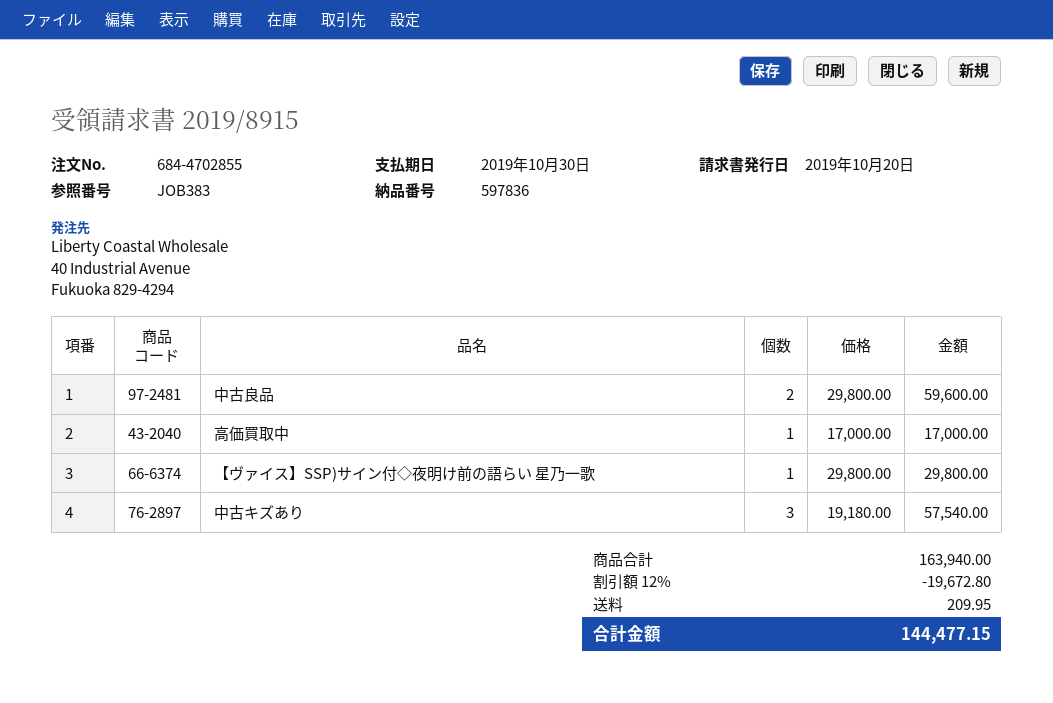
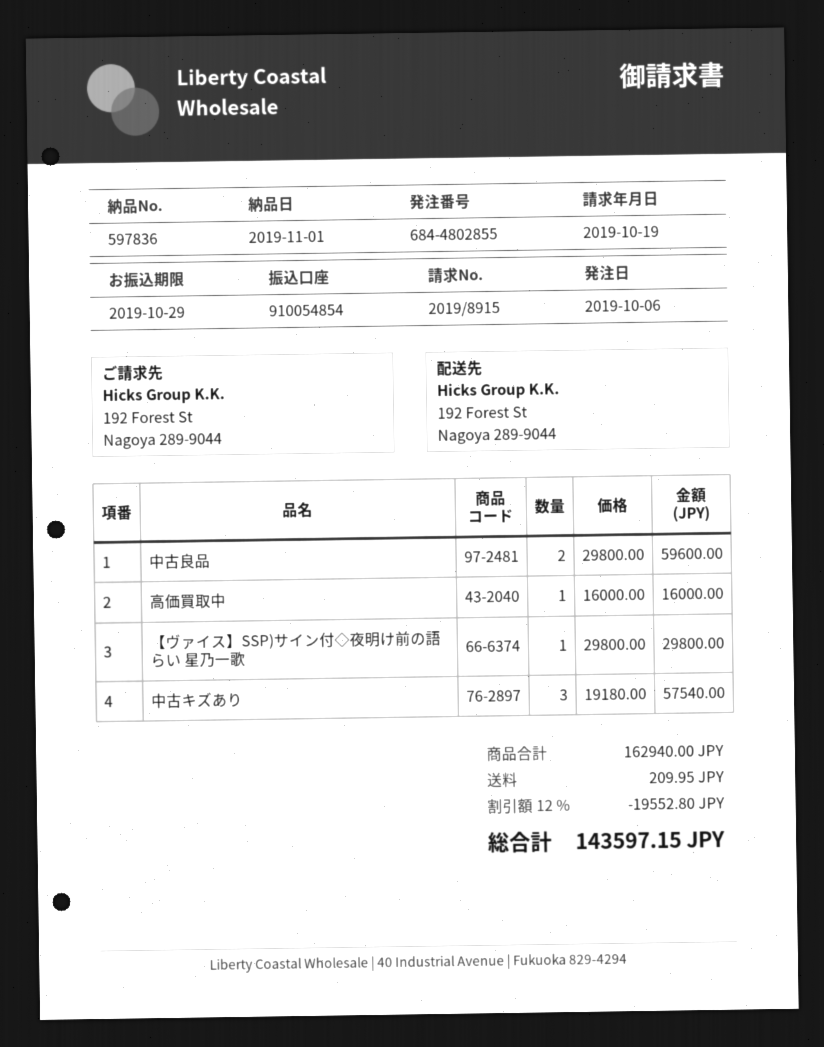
order number: 684-4702855 -> 684-4802855
invoice date: 2019-10-20 -> 2019-10-19
due date: 2019-10-30 -> 2019-10-29
高価買取中: 1 x 17000.00 = 17000.00 -> 1 x 16000.00 = 16000.00
subtotal: 163940.00 -> 162940.00
discount: 12% = 19672.80 -> 12% = 19552.80
total: 144477.15 -> 143597.15

